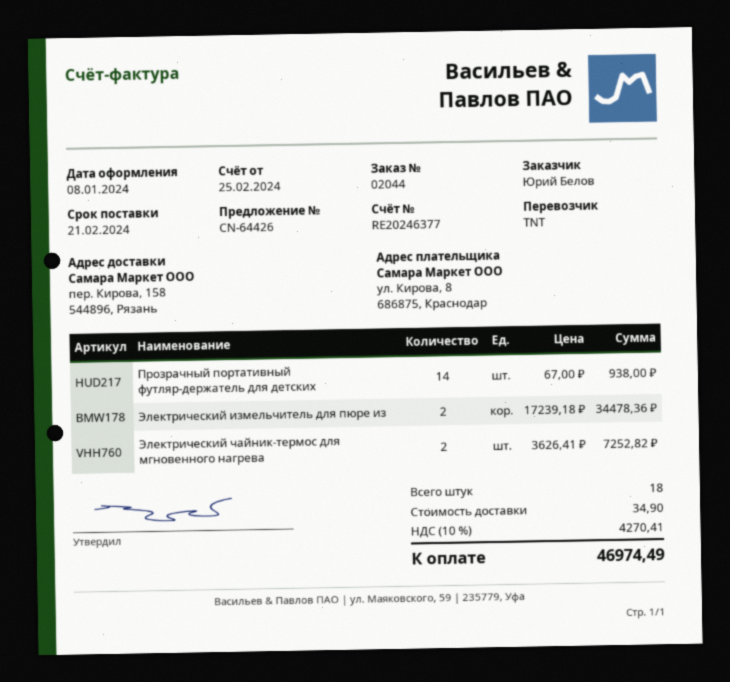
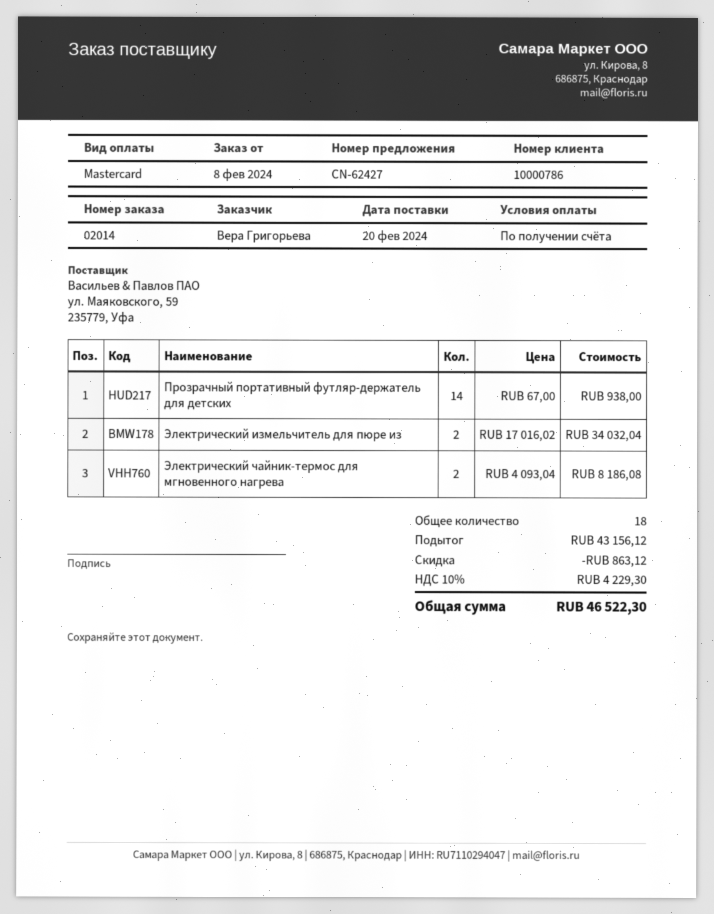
quote number: CN-64426 -> CN-62427
order number: 02044 -> 02014
order date: 2024-01-08 -> 2024-02-08
delivery date: 2024-02-21 -> 2024-02-20
ordered by: Юрий Белов -> Вера Григорьева
Электрический измельчитель для пюре из: 2 x 17239.18 = 34478.36 -> 2 x 17016.02 = 34032.04
Электрический чайник-термос для мгновенного нагрева: 2 x 3626.41 = 7252.82 -> 2 x 4093.04 = 8186.08
discount: none -> 863.12
shipping: 34.90 -> none
tax: 10% = 4270.41 -> 10% = 4229.30
total: 46974.49 -> 46522.30

